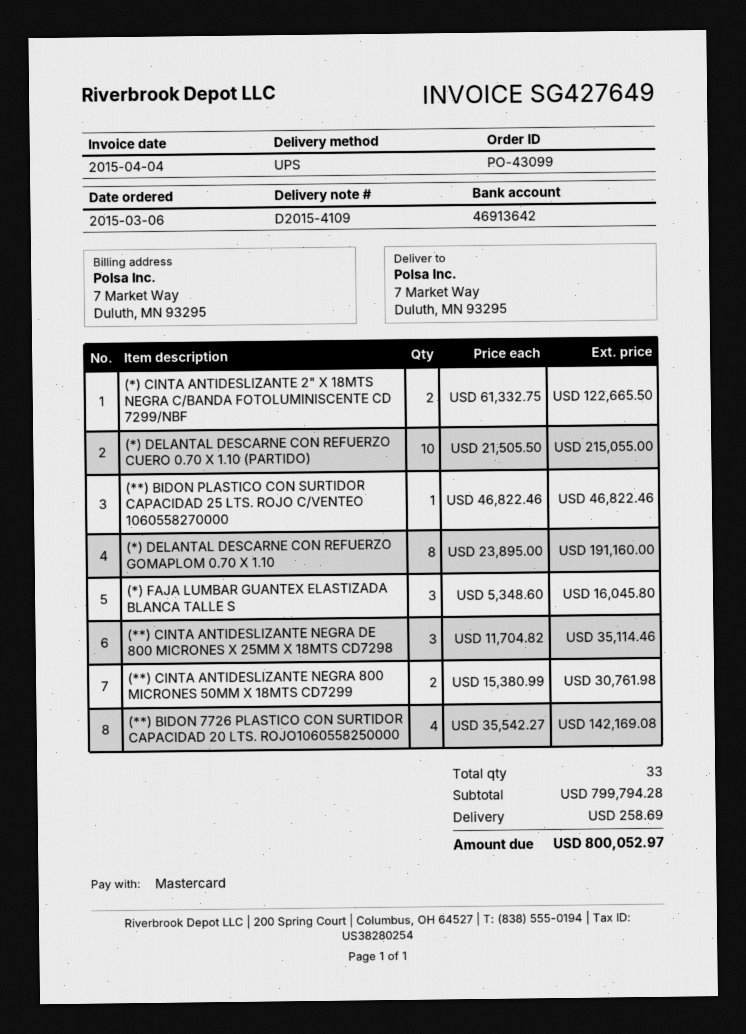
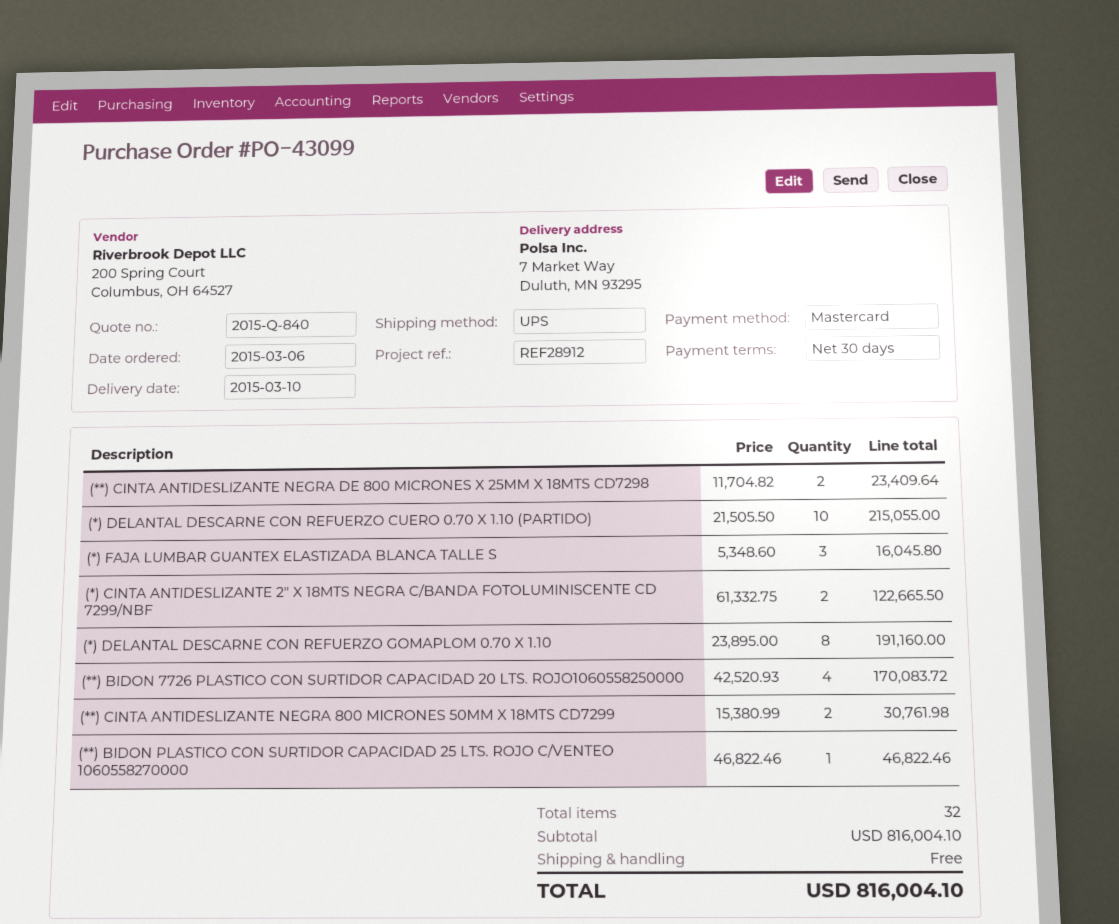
(**) CINTA ANTIDESLIZANTE NEGRA DE 800 MICRONES X 25MM X 18MTS CD7298: 3 x 11704.82 = 35114.46 -> 2 x 11704.82 = 23409.64
(**) BIDON 7726 PLASTICO CON SURTIDOR CAPACIDAD 20 LTS. ROJO1060558250000: 4 x 35542.27 = 142169.08 -> 4 x 42520.93 = 170083.72
total quantity: 33 -> 32
subtotal: 799794.28 -> 816004.10
shipping: 258.69 -> 0.00
total: 800052.97 -> 816004.10

